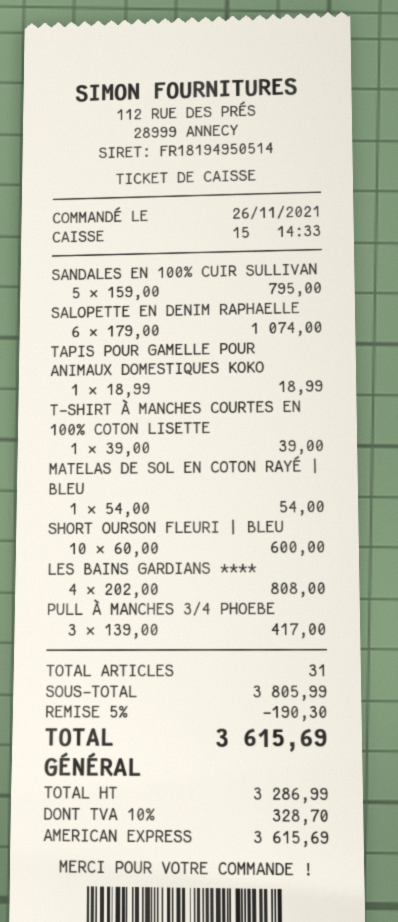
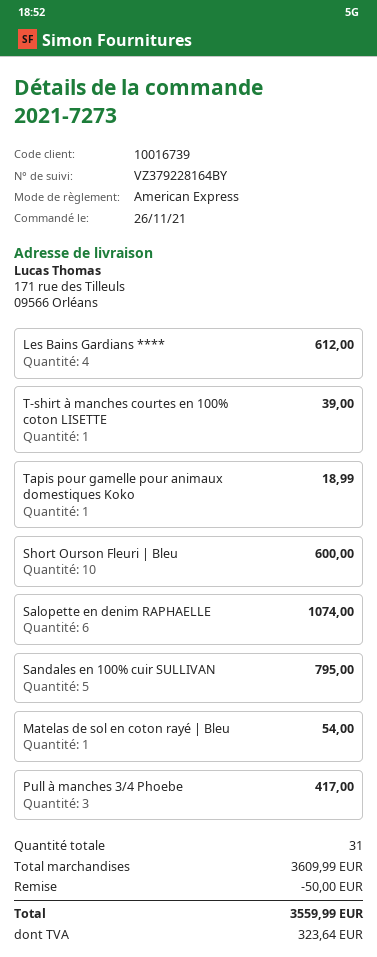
LES BAINS GARDIANS ****: 4 for 808.00 -> 4 for 612.00
subtotal: 3805.99 -> 3609.99
discount: 190.30 -> 50.00
tax: 328.70 -> 323.64
total: 3615.69 -> 3559.99

